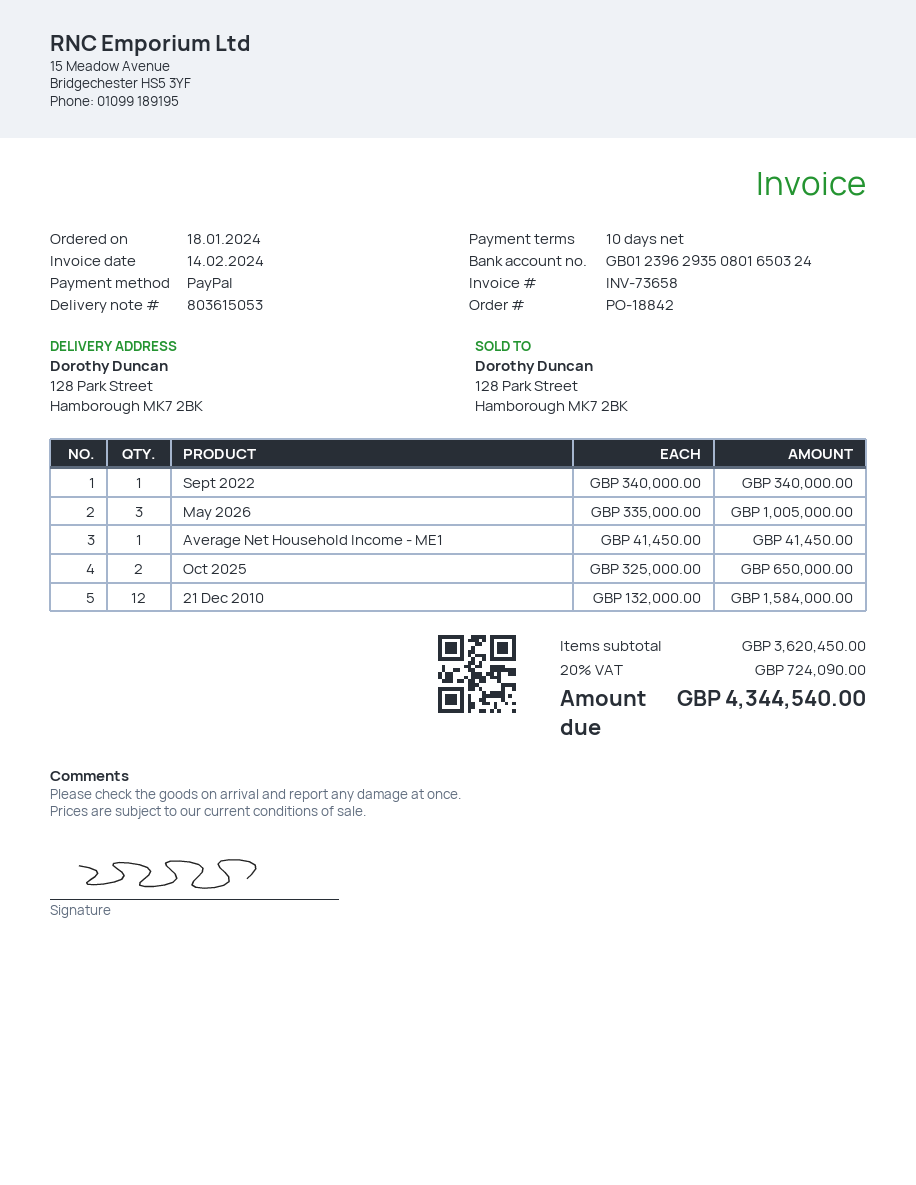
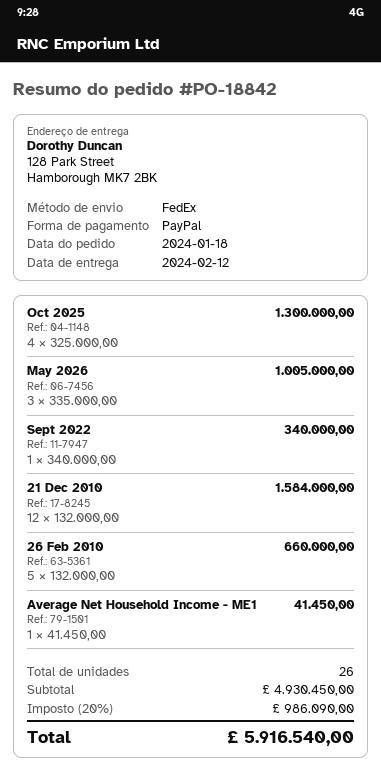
Oct 2025: 2 x 325000.00 = 650000.00 -> 4 x 325000.00 = 1300000.00
26 Feb 2010: none -> 5 x 132000.00 = 660000.00
subtotal: 3620450.00 -> 4930450.00
tax: 20% = 724090.00 -> 20% = 986090.00
total: 4344540.00 -> 5916540.00

